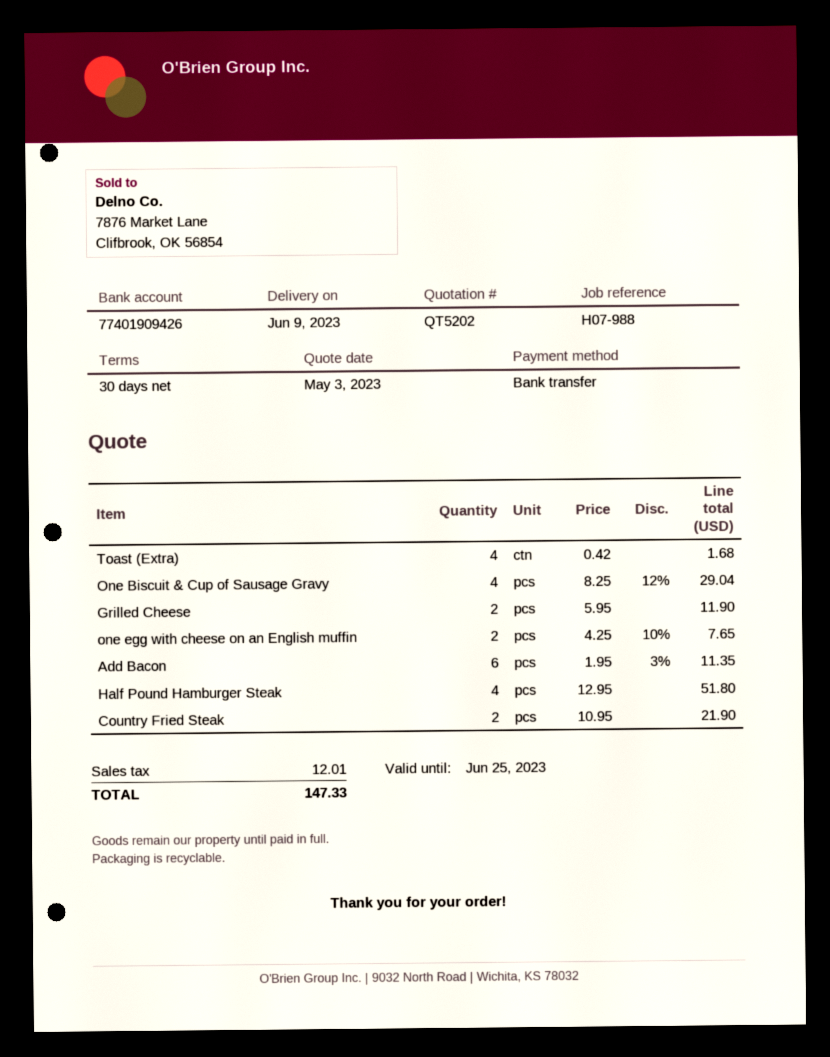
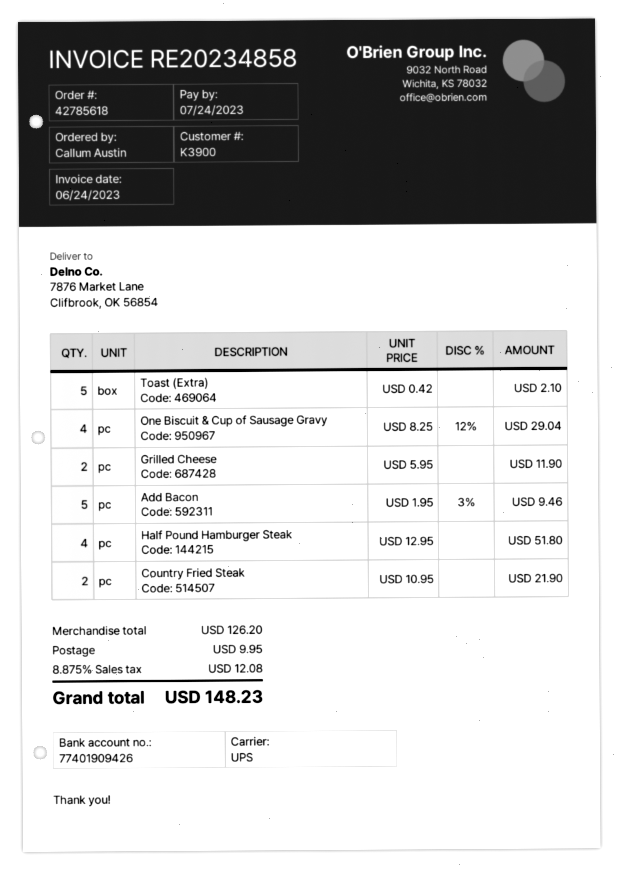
Toast (Extra): 4 x 0.42 = 1.68 -> 5 x 0.42 = 2.10
one egg with cheese on an English muffin: 2 x 4.25 - 10% = 7.65 -> none
Add Bacon: 6 x 1.95 - 3% = 11.35 -> 5 x 1.95 - 3% = 9.46
shipping: none -> 9.95
tax: 12.01 -> 12.08
total: 147.33 -> 148.23

